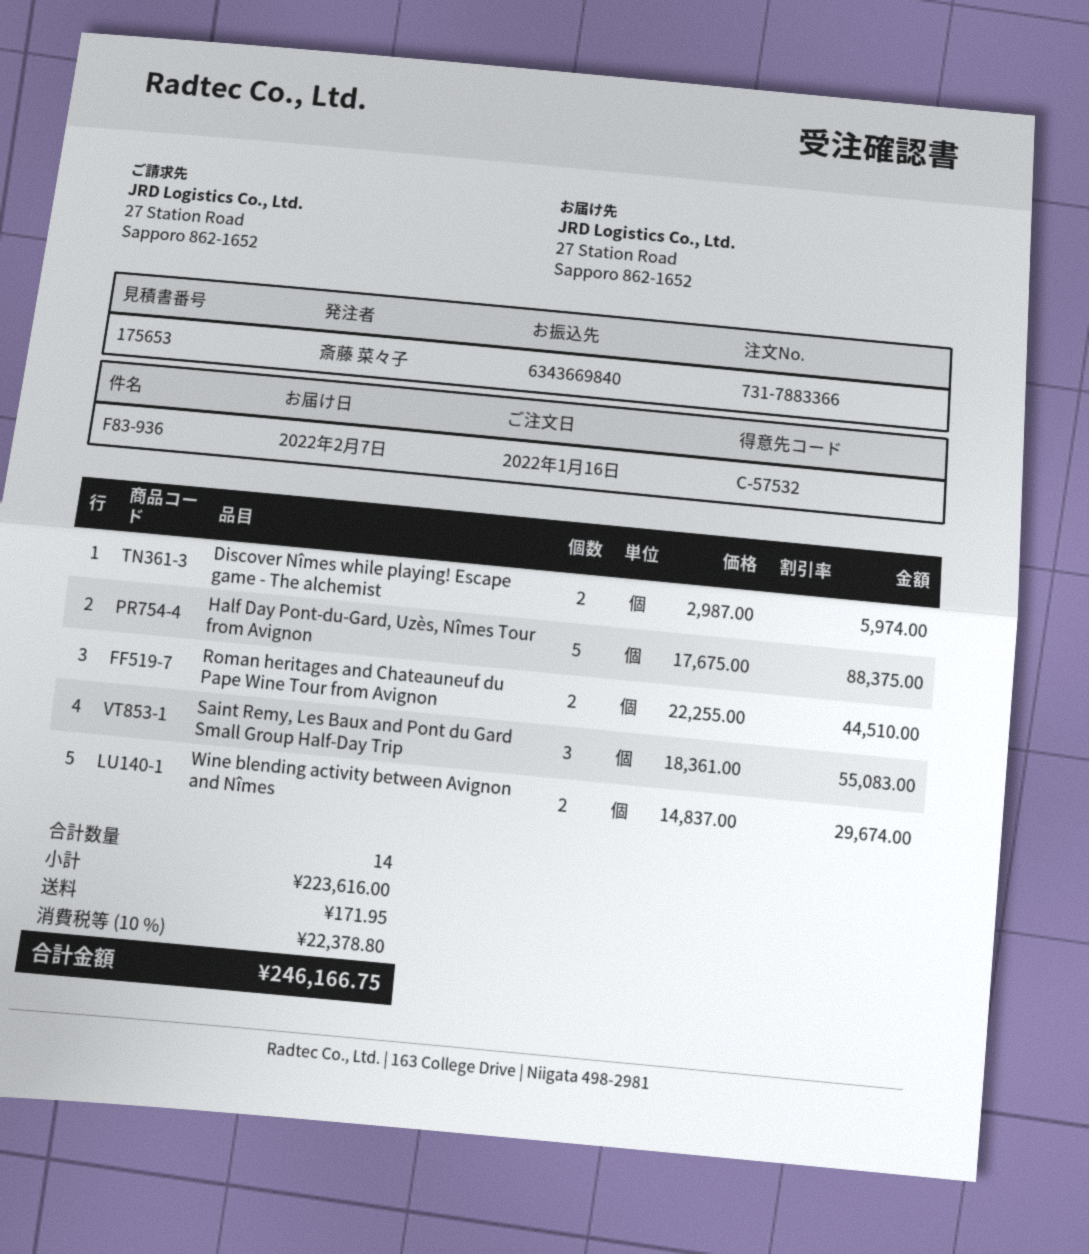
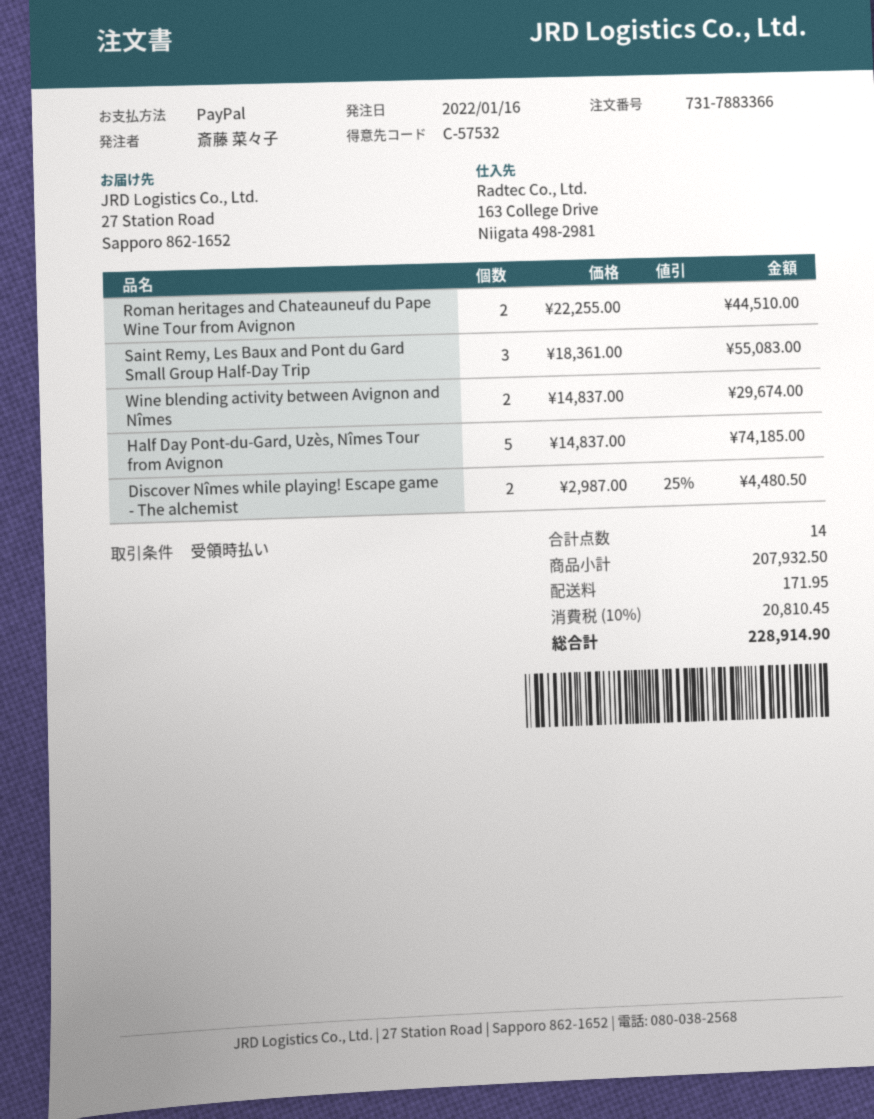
Discover Nîmes while playing! Escape game - The alchemist: 2 x 2987.00 = 5974.00 -> 2 x 2987.00 - 25% = 4480.50
Half Day Pont-du-Gard, Uzès, Nîmes Tour from Avignon: 5 x 17675.00 = 88375.00 -> 5 x 14837.00 = 74185.00
subtotal: 223616.00 -> 207932.50
tax: 10% = 22378.80 -> 10% = 20810.45
total: 246166.75 -> 228914.90

